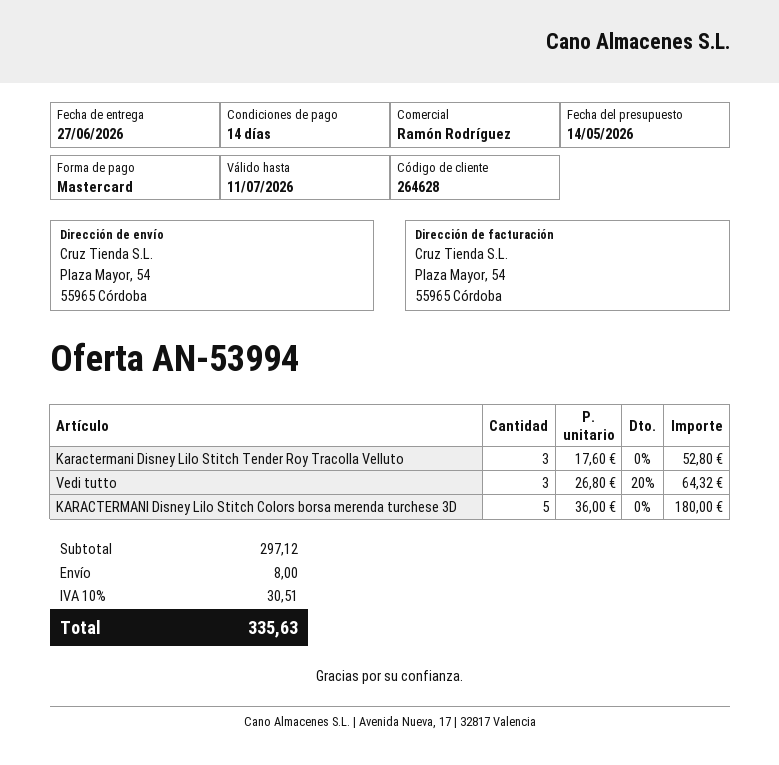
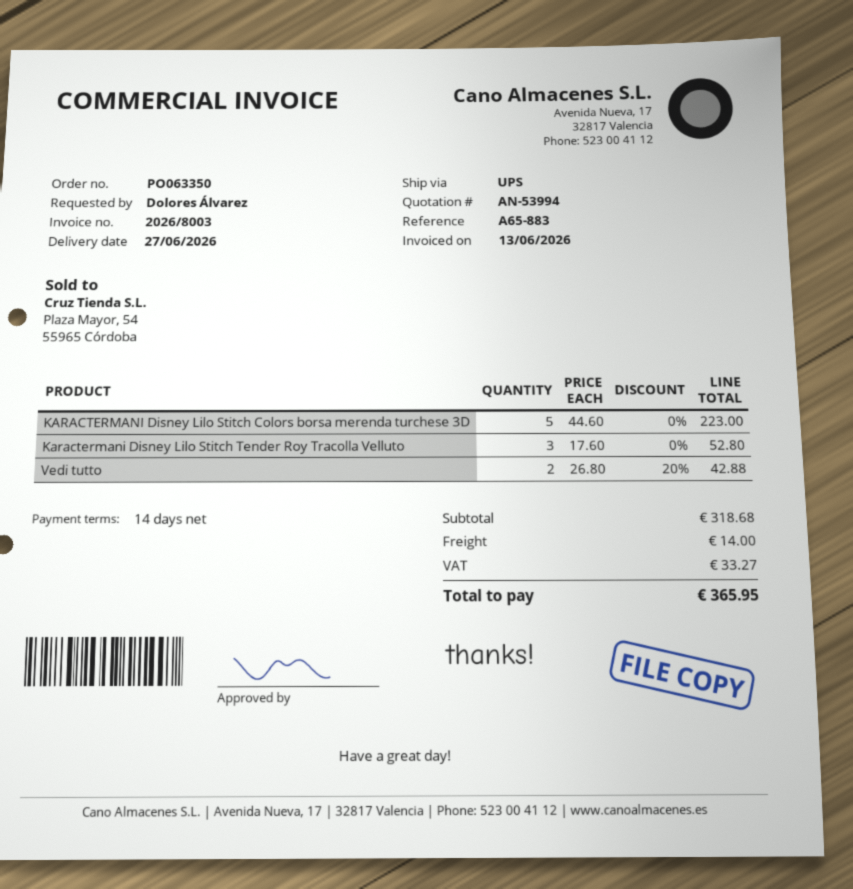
Vedi tutto: 3 x 26.80 - 20% = 64.32 -> 2 x 26.80 - 20% = 42.88
KARACTERMANI Disney Lilo Stitch Colors borsa merenda turchese 3D: 5 x 36.00 = 180.00 -> 5 x 44.60 = 223.00
subtotal: 297.12 -> 318.68
shipping: 8.00 -> 14.00
tax: 30.51 -> 33.27
total: 335.63 -> 365.95

